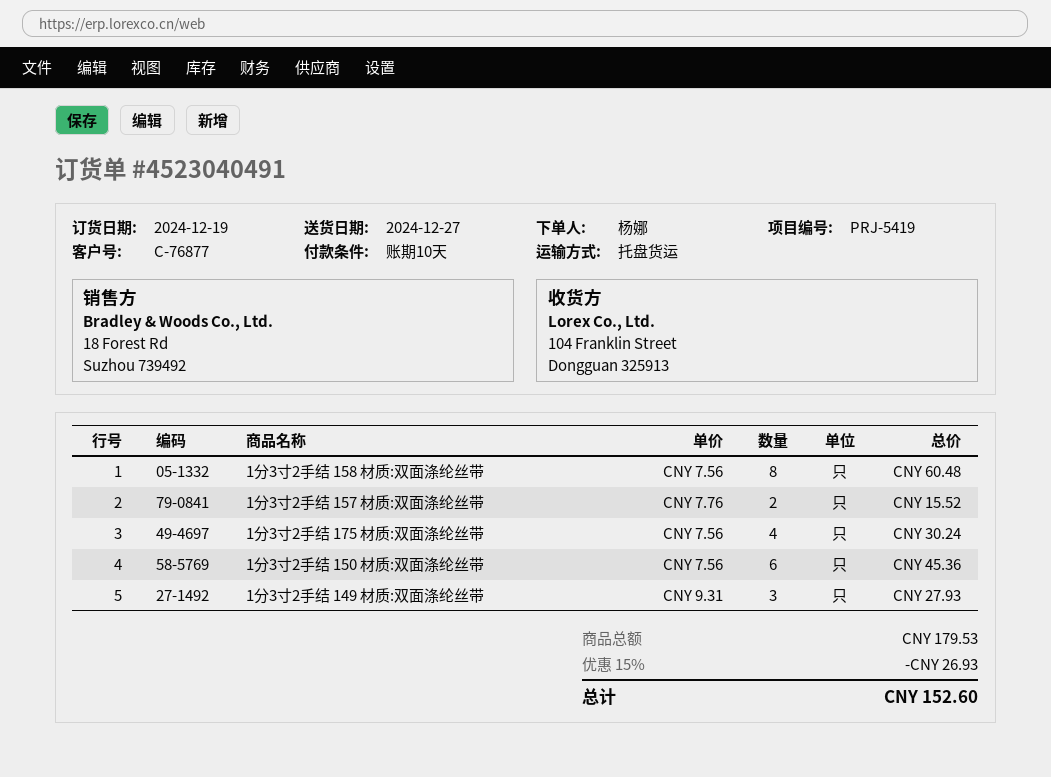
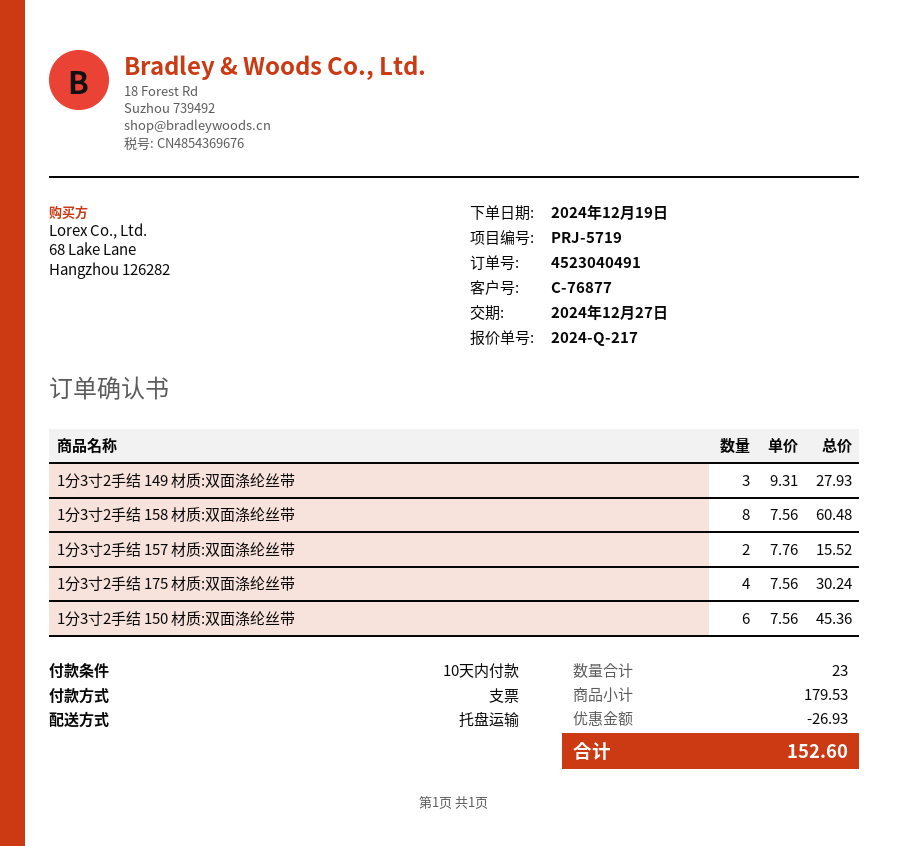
reference: PRJ-5419 -> PRJ-5719

